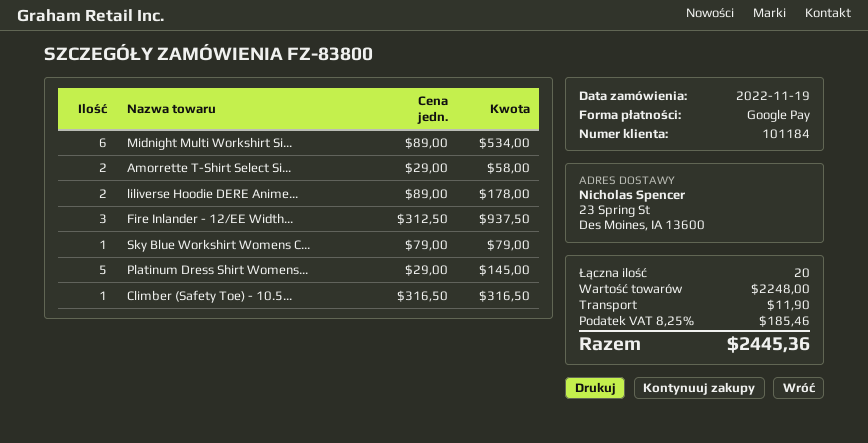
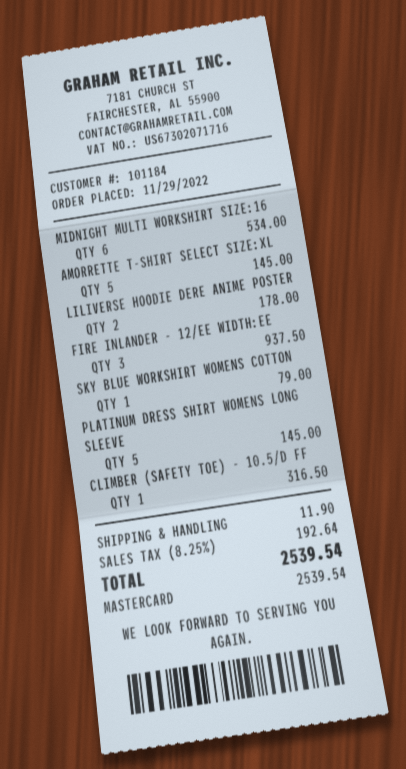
order date: 2022-11-19 -> 2022-11-29
payment method: Google Pay -> Mastercard
Amorrette T-Shirt Select Si...: 2 for 58.00 -> 5 for 145.00
tax: 8.25% = 185.46 -> 8.25% = 192.64
total: 2445.36 -> 2539.54

